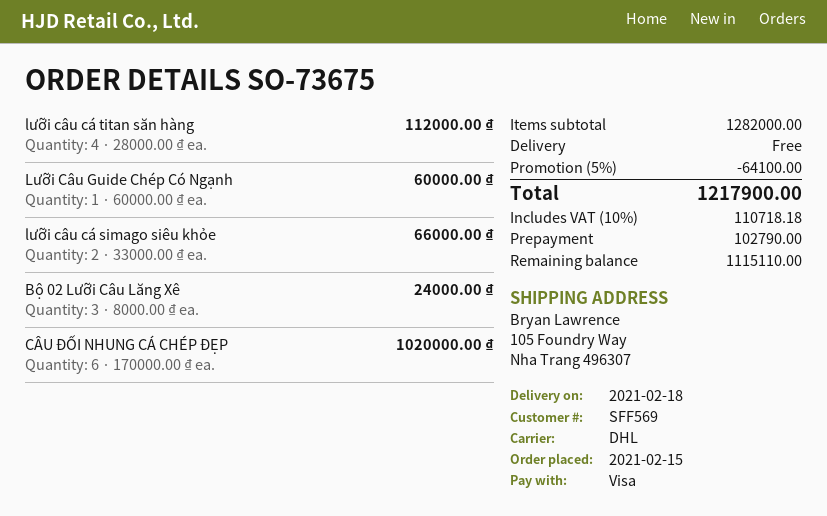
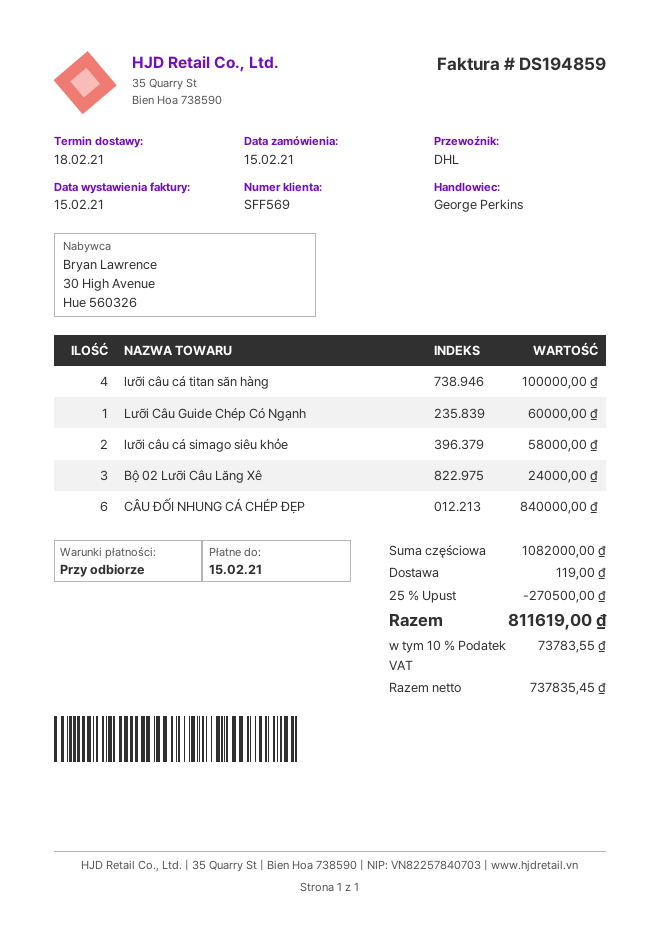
lưỡi câu cá titan săn hàng: 4 for 112000.00 -> 4 for 100000.00
lưỡi câu cá simago siêu khỏe: 2 for 66000.00 -> 2 for 58000.00
CÂU ĐỐI NHUNG CÁ CHÉP ĐẸP: 6 for 1020000.00 -> 6 for 840000.00
subtotal: 1282000.00 -> 1082000.00
discount: 5% = 64100.00 -> 25% = 270500.00
shipping: 0.00 -> 119.00
tax: 10% = 110718.18 -> 10% = 73783.55
total: 1217900.00 -> 811619.00

